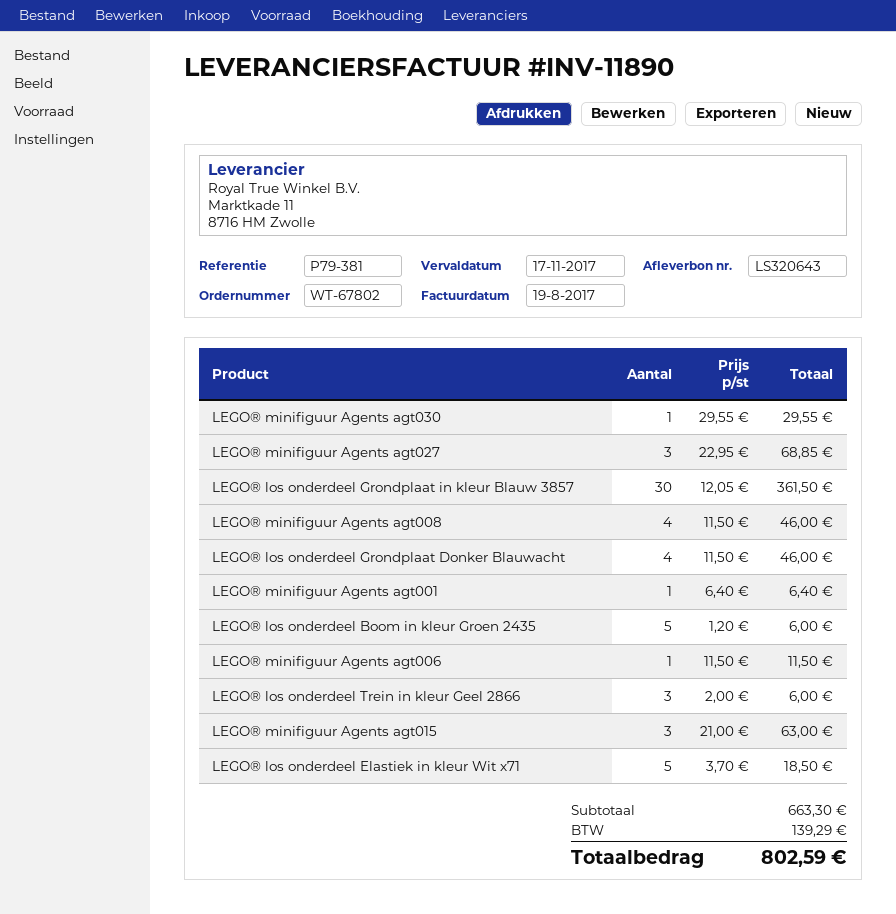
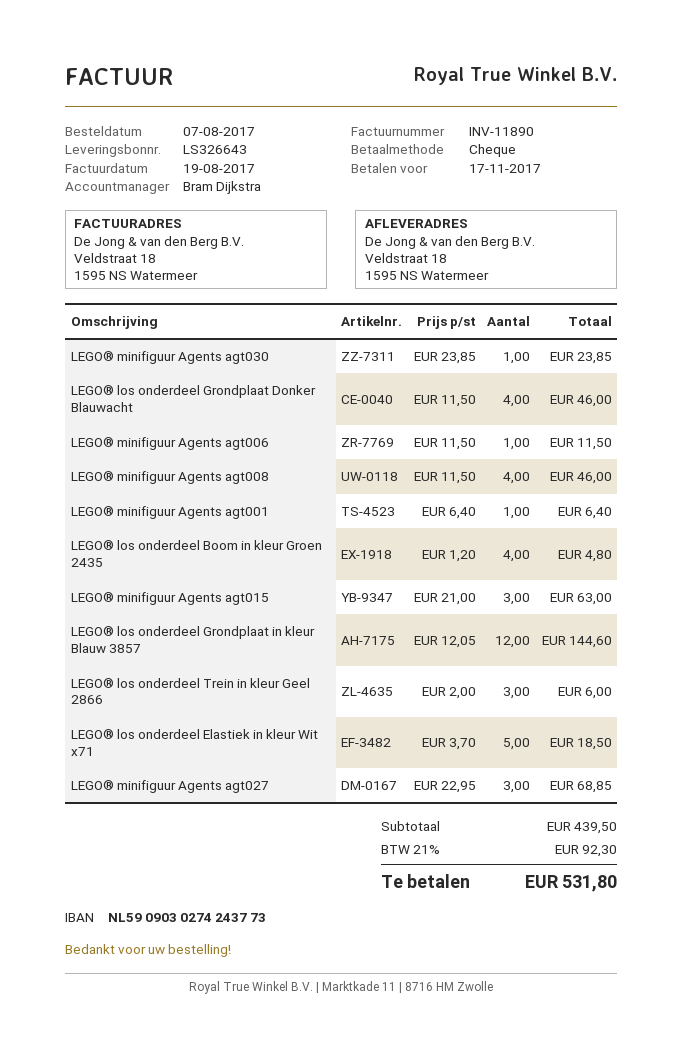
delivery note number: LS320643 -> LS326643
LEGO® minifiguur Agents agt030: 1 x 29.55 = 29.55 -> 1 x 23.85 = 23.85
LEGO® los onderdeel Grondplaat in kleur Blauw 3857: 30 x 12.05 = 361.50 -> 12 x 12.05 = 144.60
LEGO® los onderdeel Boom in kleur Groen 2435: 5 x 1.20 = 6.00 -> 4 x 1.20 = 4.80
subtotal: 663.30 -> 439.50
tax: 139.29 -> 92.30
total: 802.59 -> 531.80

